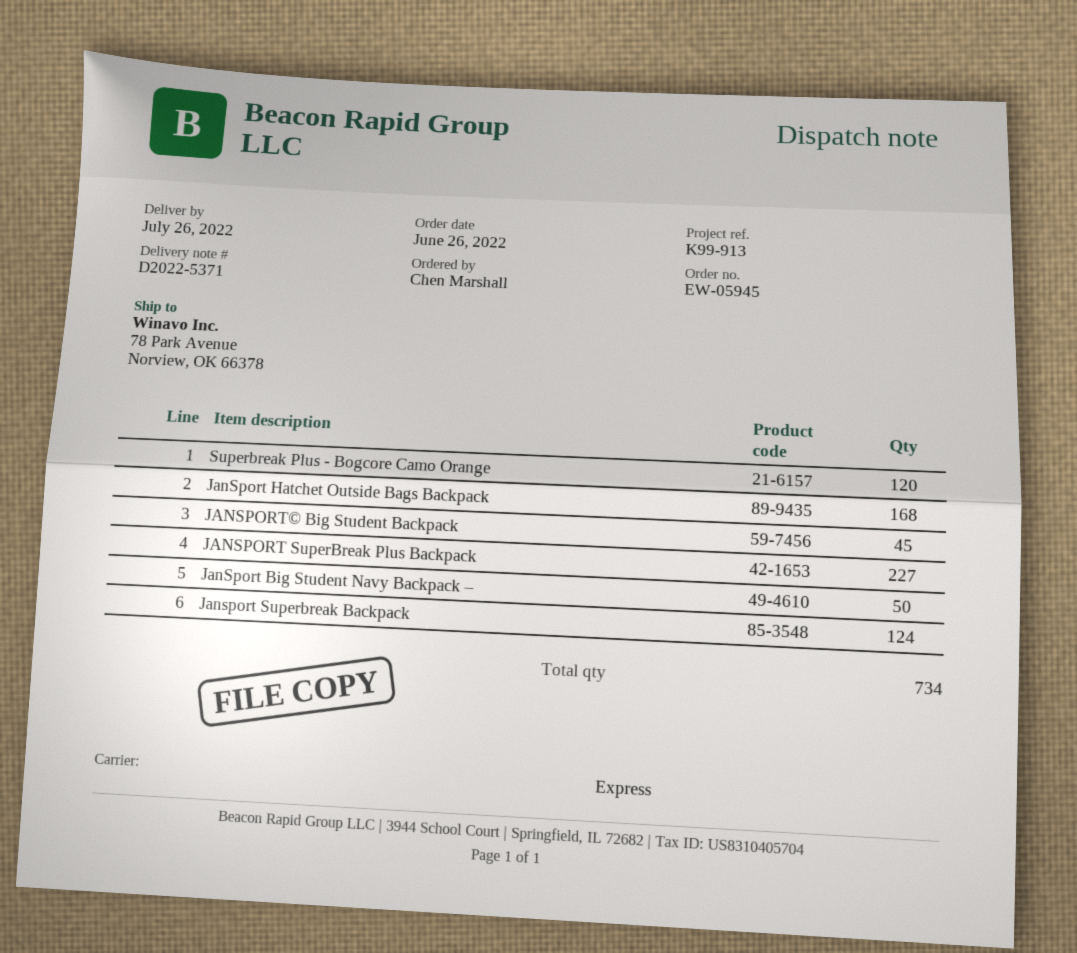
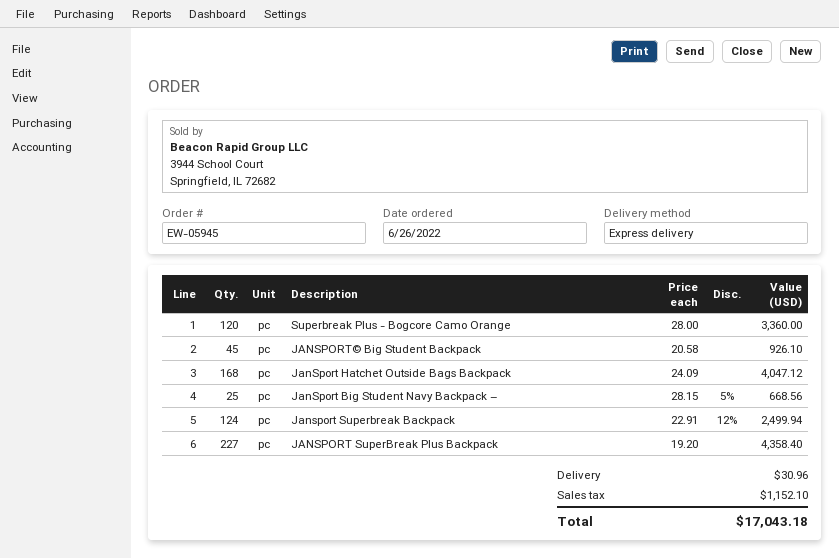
JanSport Big Student Navy Backpack –: 50 -> 25

